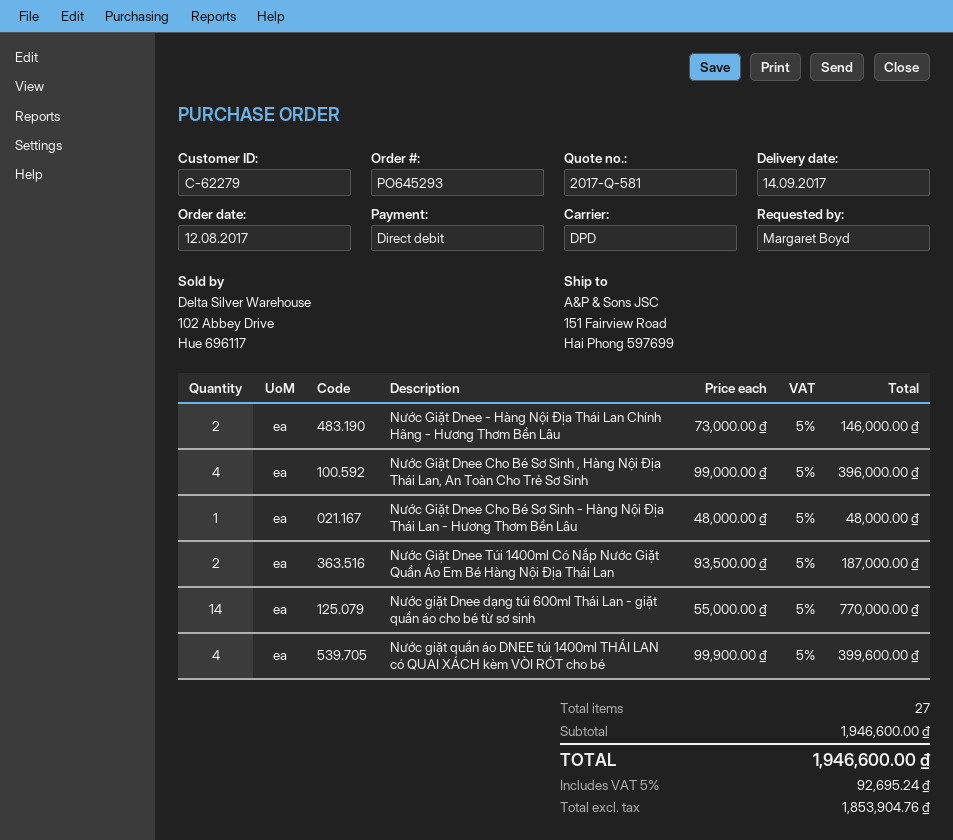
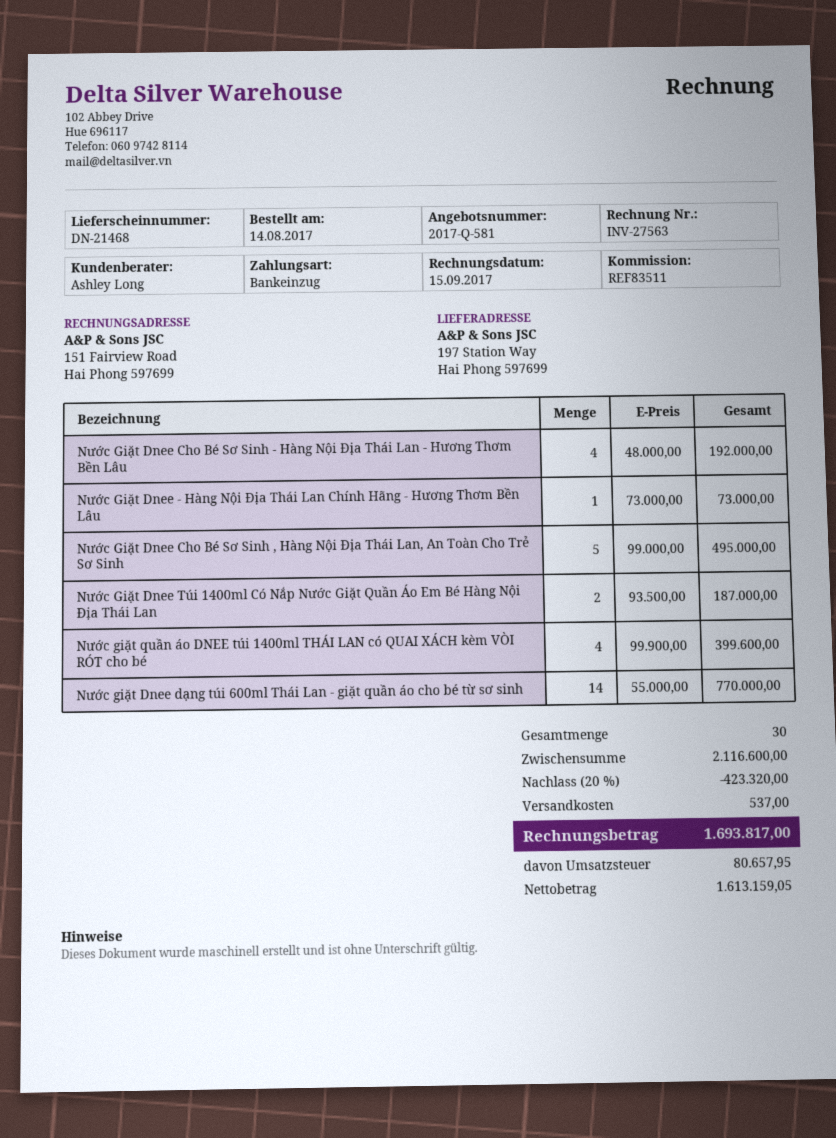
order date: 2017-08-12 -> 2017-08-14
ship to: 151 Fairview Road, Hai Phong 597699 -> 197 Station Way, Hai Phong 597699
Nước Giặt Dnee - Hàng Nội Địa Thái Lan Chính Hãng - Hương Thơm Bền Lâu: 2 x 73000.00 = 146000.00 -> 1 x 73000.00 = 73000.00
Nước Giặt Dnee Cho Bé Sơ Sinh , Hàng Nội Địa Thái Lan, An Toàn Cho Trẻ Sơ Sinh: 4 x 99000.00 = 396000.00 -> 5 x 99000.00 = 495000.00
Nước Giặt Dnee Cho Bé Sơ Sinh - Hàng Nội Địa Thái Lan - Hương Thơm Bền Lâu: 1 x 48000.00 = 48000.00 -> 4 x 48000.00 = 192000.00
total quantity: 27 -> 30
subtotal: 1946600.00 -> 2116600.00
discount: none -> 20% = 423320.00
shipping: none -> 537.00
net: 1853904.76 -> 1613159.05
tax: 92695.24 -> 80657.95
total: 1946600.00 -> 1693817.00

